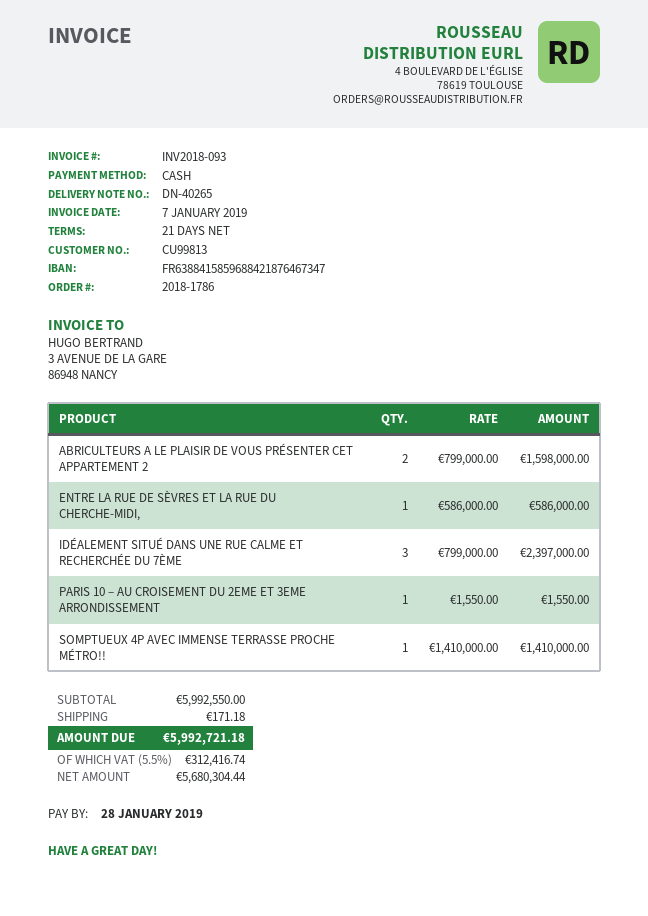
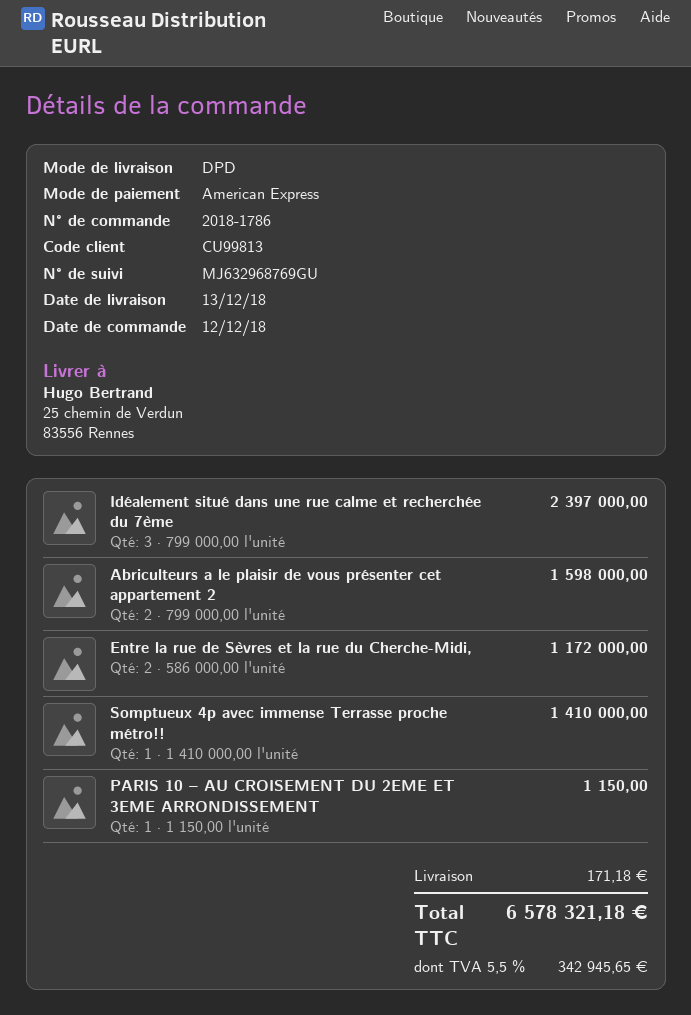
payment method: cash -> American Express
ENTRE LA RUE DE SÈVRES ET LA RUE DU CHERCHE-MIDI,: 1 x 586000.00 = 586000.00 -> 2 x 586000.00 = 1172000.00
PARIS 10 – AU CROISEMENT DU 2EME ET 3EME ARRONDISSEMENT: 1 x 1550.00 = 1550.00 -> 1 x 1150.00 = 1150.00
tax: 5.5% = 312416.74 -> 5.5% = 342945.65
total: 5992721.18 -> 6578321.18

